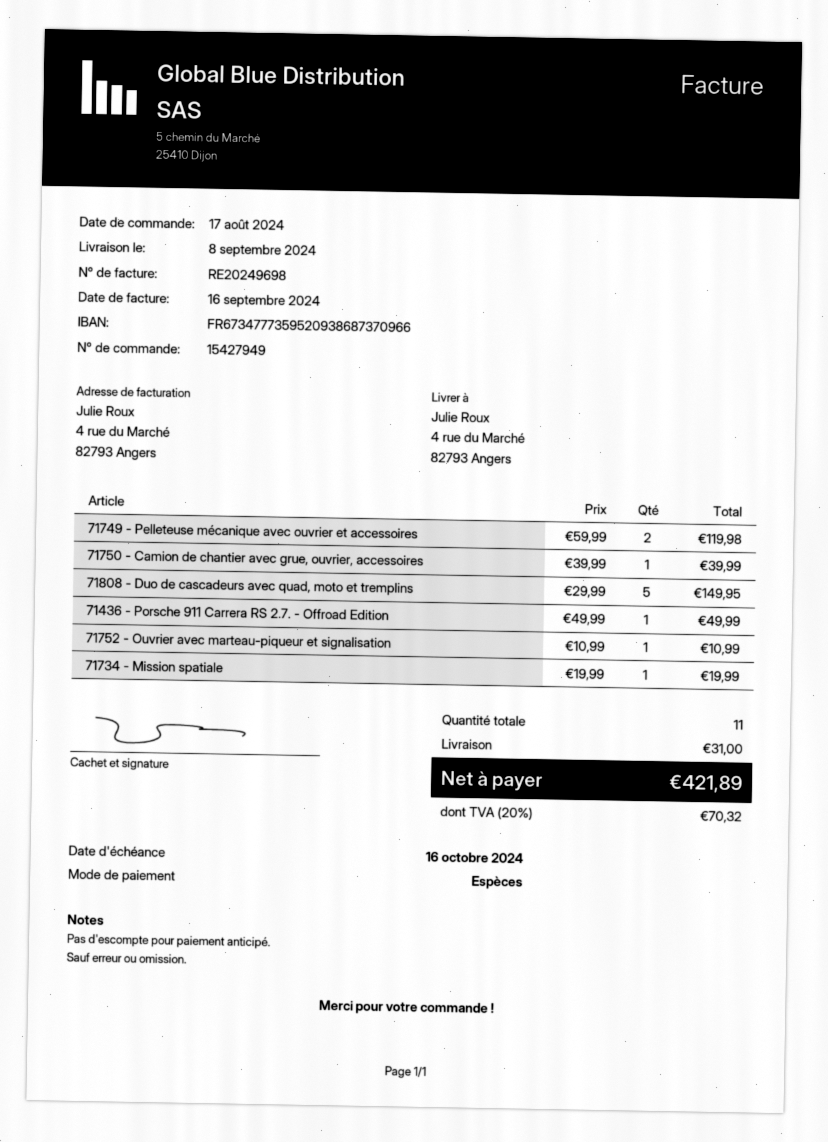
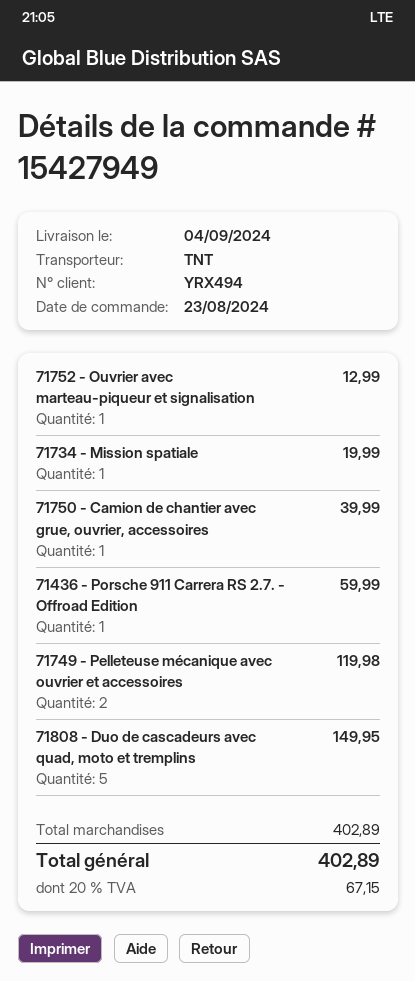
order date: 2024-08-17 -> 2024-08-23
delivery date: 2024-09-08 -> 2024-09-04
71436 - Porsche 911 Carrera RS 2.7. - Offroad Edition: 1 for 49.99 -> 1 for 59.99
71752 - Ouvrier avec marteau-piqueur et signalisation: 1 for 10.99 -> 1 for 12.99
shipping: 31.00 -> none
tax: 20% = 70.32 -> 20% = 67.15
total: 421.89 -> 402.89

